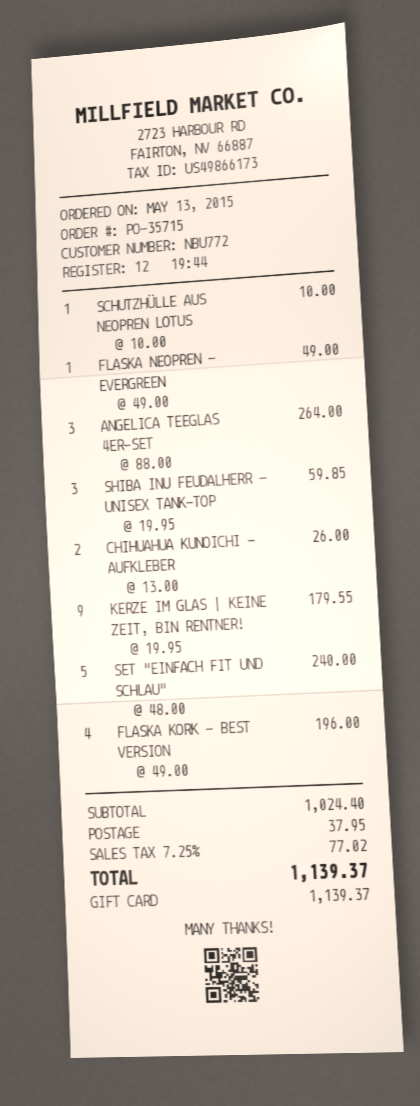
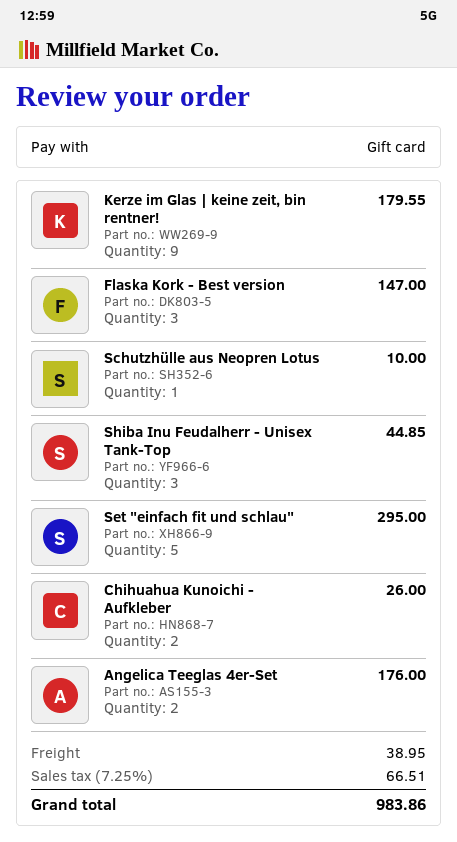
FLASKA NEOPREN - EVERGREEN: 1 for 49.00 -> none
ANGELICA TEEGLAS 4ER-SET: 3 for 264.00 -> 2 for 176.00
SHIBA INU FEUDALHERR - UNISEX TANK-TOP: 3 for 59.85 -> 3 for 44.85
SET "EINFACH FIT UND SCHLAU": 5 for 240.00 -> 5 for 295.00
FLASKA KORK - BEST VERSION: 4 for 196.00 -> 3 for 147.00
shipping: 37.95 -> 38.95
tax: 7.25% = 77.02 -> 7.25% = 66.51
total: 1139.37 -> 983.86

